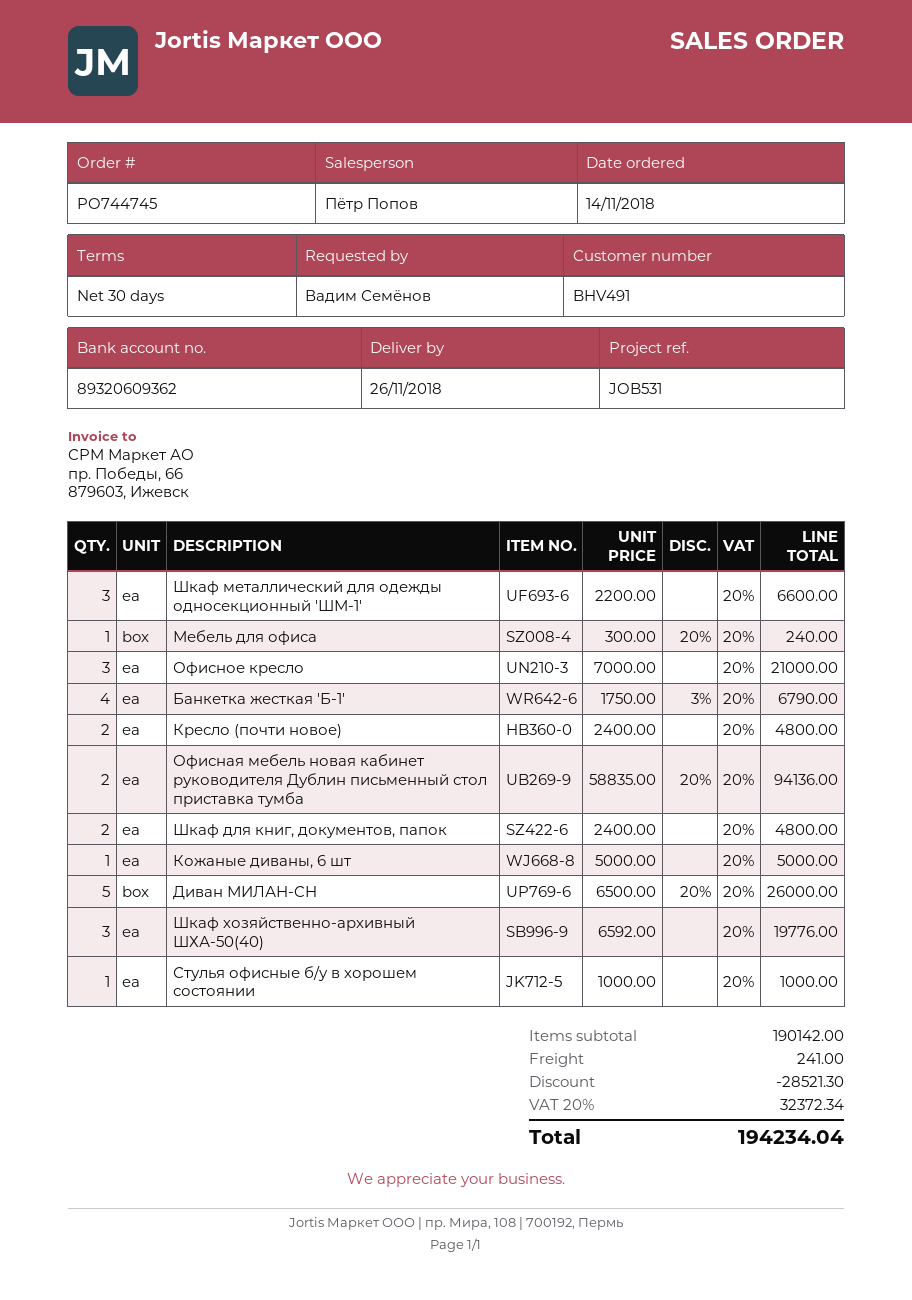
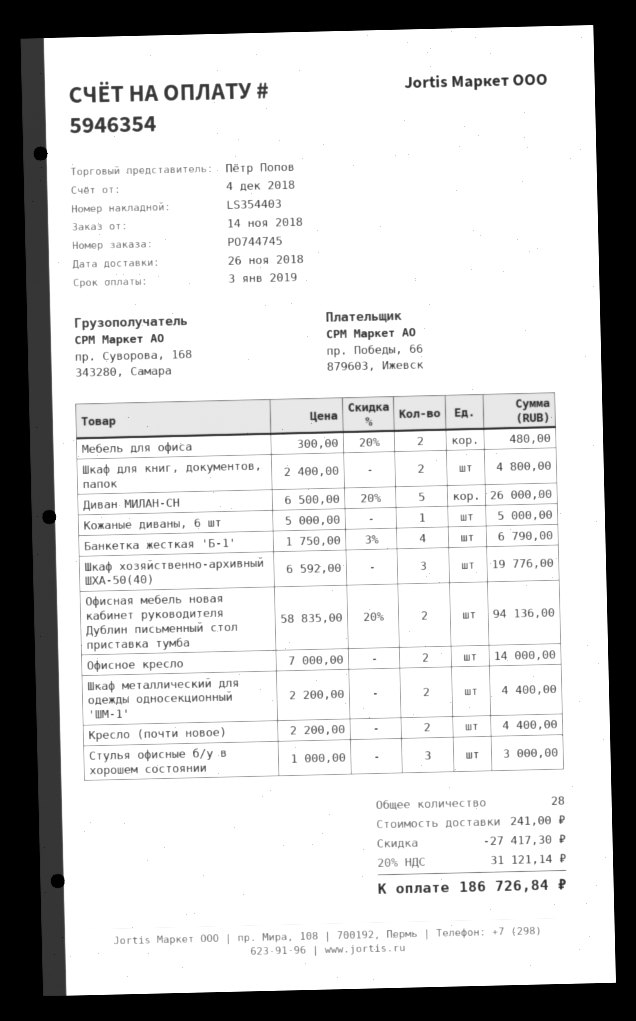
Шкаф металлический для одежды односекционный 'ШМ-1': 3 x 2200.00 = 6600.00 -> 2 x 2200.00 = 4400.00
Мебель для офиса: 1 x 300.00 - 20% = 240.00 -> 2 x 300.00 - 20% = 480.00
Офисное кресло: 3 x 7000.00 = 21000.00 -> 2 x 7000.00 = 14000.00
Кресло (почти новое): 2 x 2400.00 = 4800.00 -> 2 x 2200.00 = 4400.00
Стулья офисные б/у в хорошем состоянии: 1 x 1000.00 = 1000.00 -> 3 x 1000.00 = 3000.00
discount: 28521.30 -> 27417.30
tax: 20% = 32372.34 -> 20% = 31121.14
total: 194234.04 -> 186726.84

